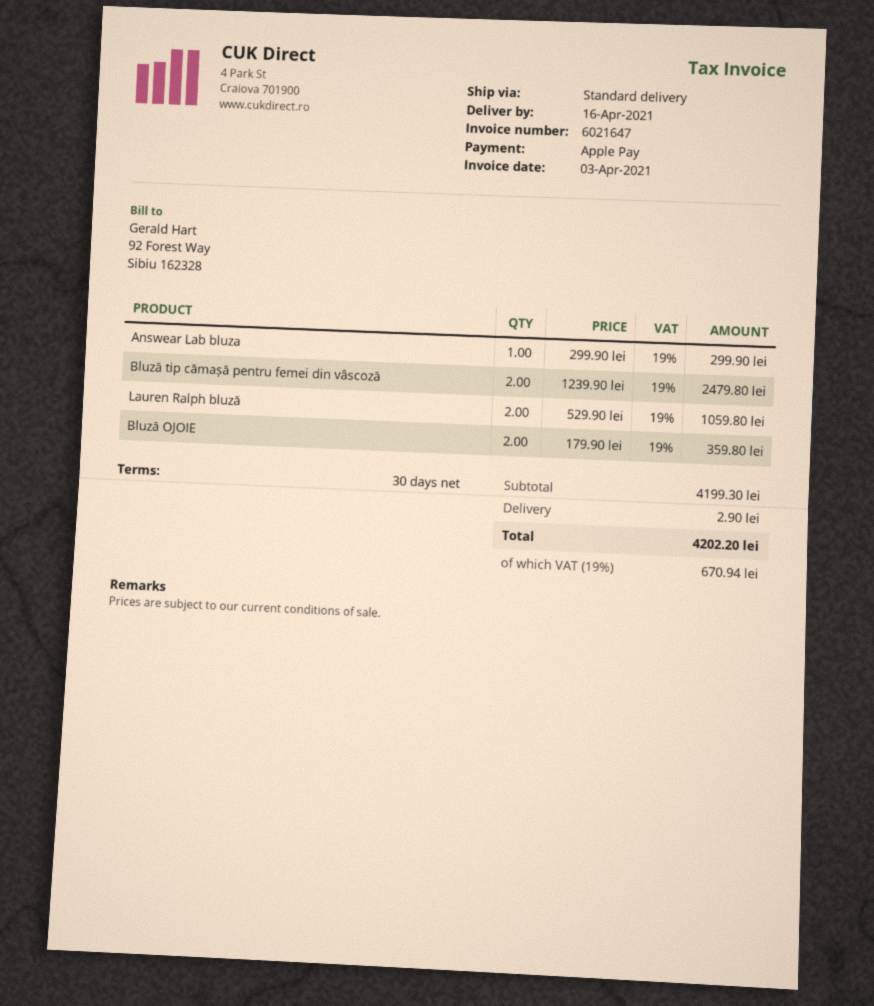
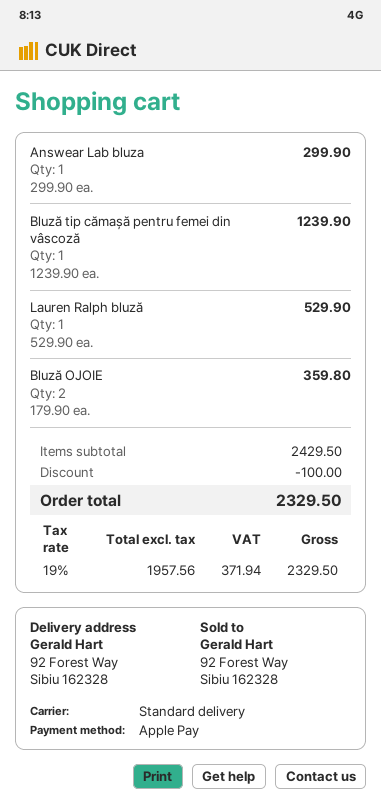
Bluză tip cămașă pentru femei din vâscoză: 2 x 1239.90 = 2479.80 -> 1 x 1239.90 = 1239.90
Lauren Ralph bluză: 2 x 529.90 = 1059.80 -> 1 x 529.90 = 529.90
subtotal: 4199.30 -> 2429.50
discount: none -> 100.00
shipping: 2.90 -> none
tax: 19% = 670.94 -> 19% = 371.94
total: 4202.20 -> 2329.50

